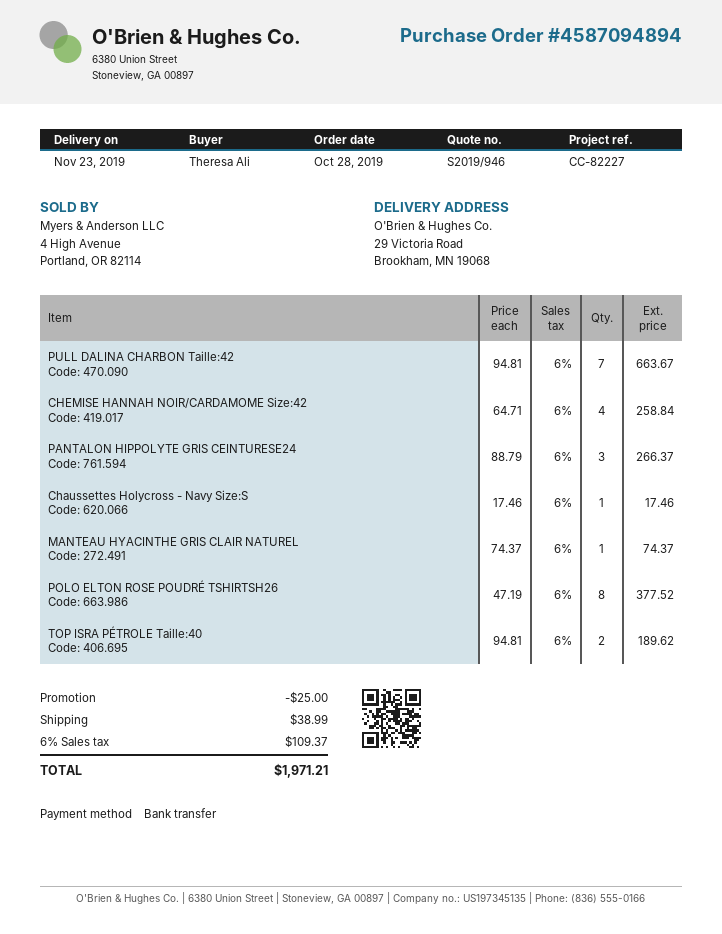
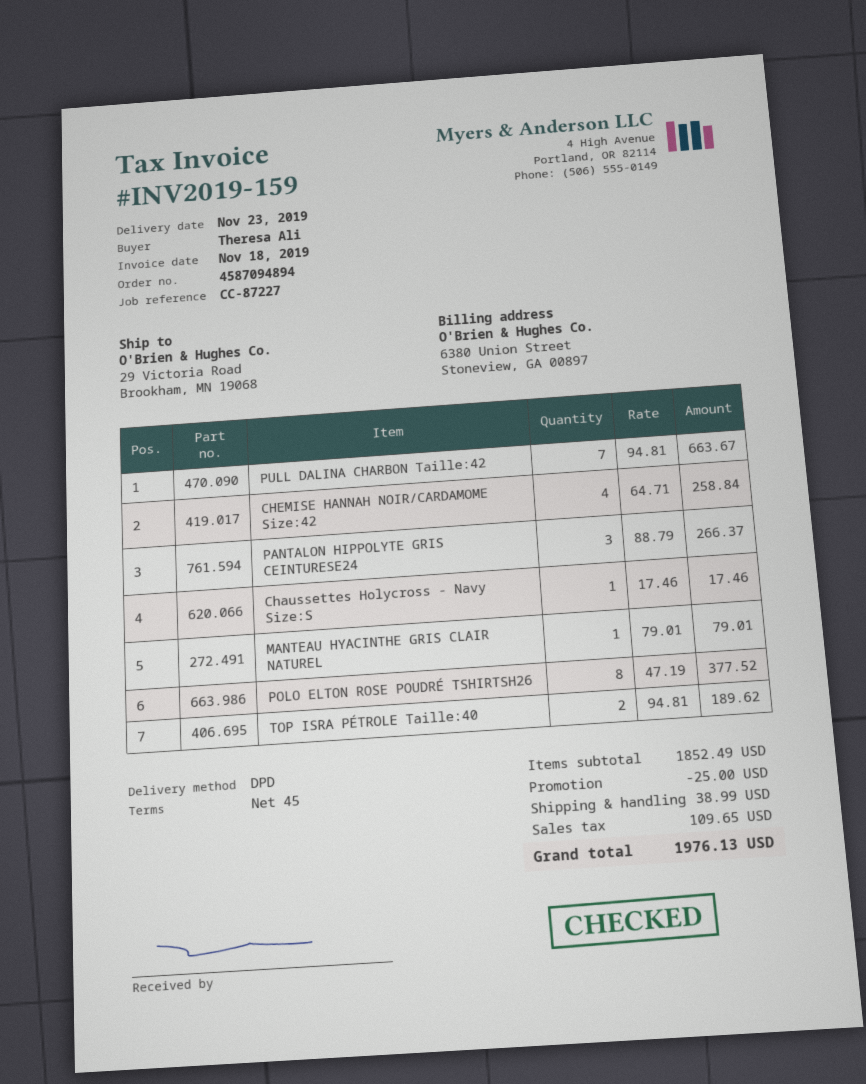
reference: CC-82227 -> CC-87227
MANTEAU HYACINTHE GRIS CLAIR NATUREL: 1 x 74.37 = 74.37 -> 1 x 79.01 = 79.01
tax: 109.37 -> 109.65
total: 1971.21 -> 1976.13

